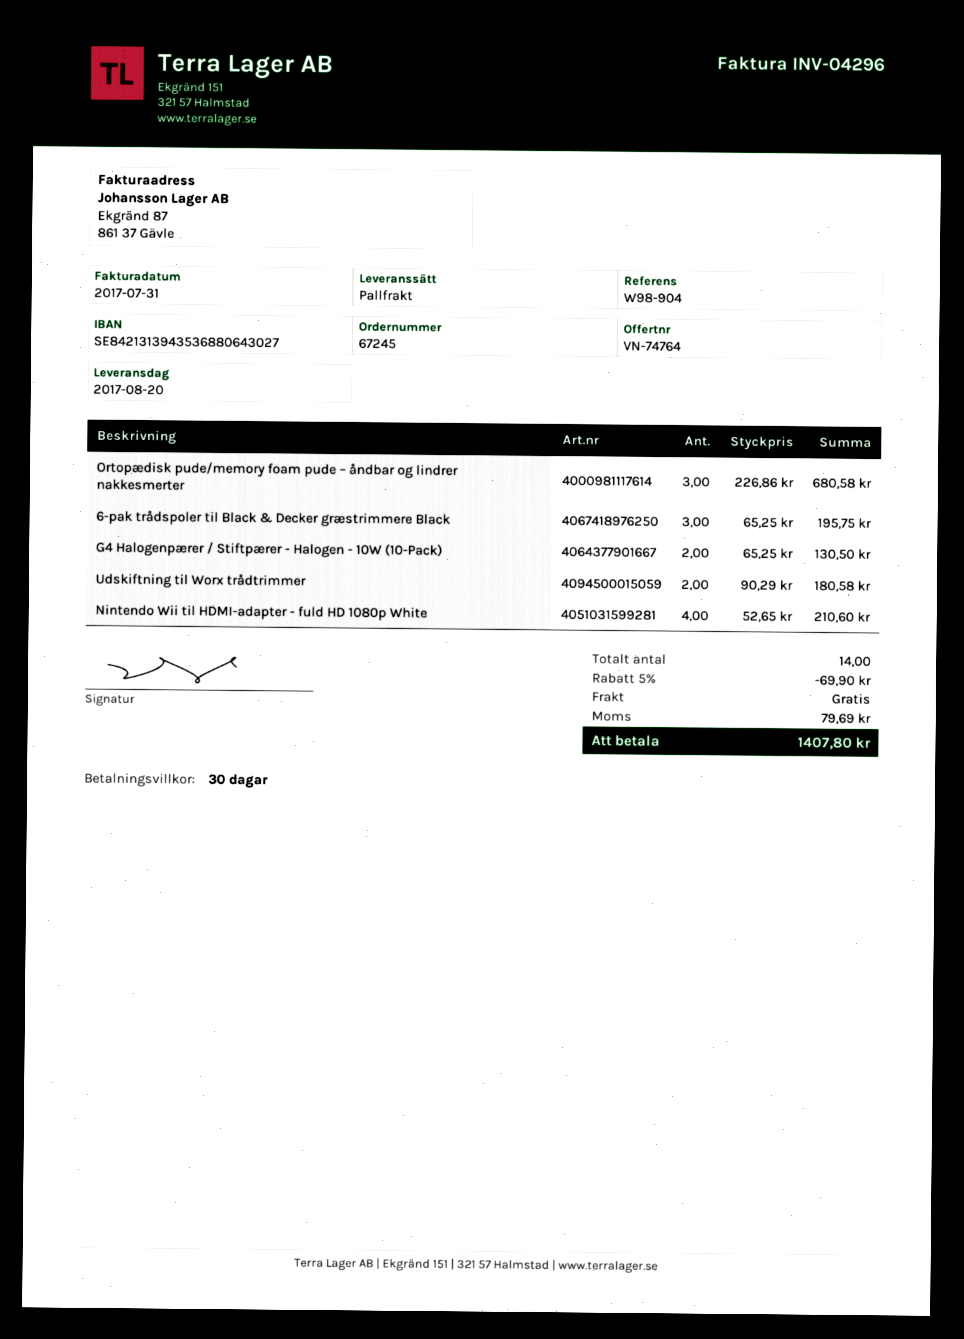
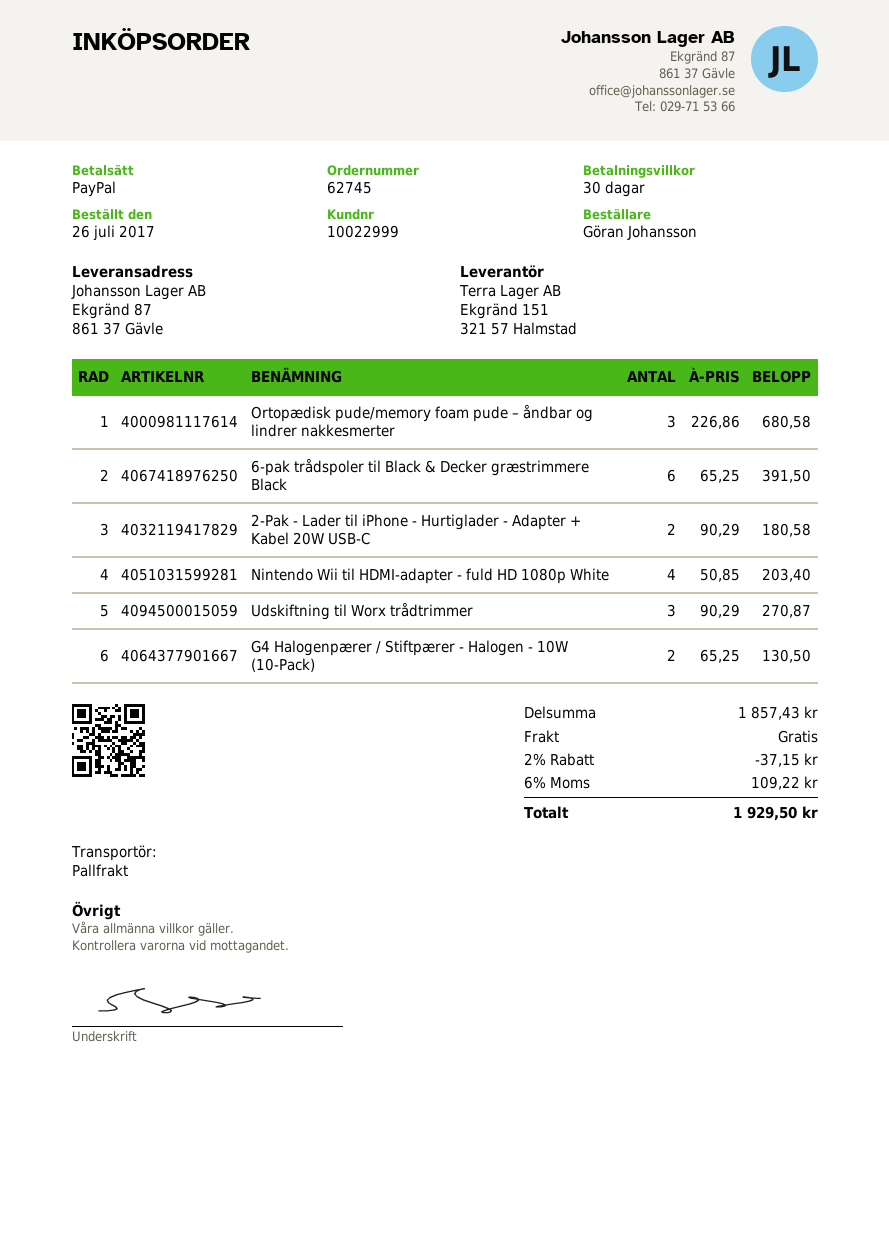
order number: 67245 -> 62745
6-pak trådspoler til Black & Decker græstrimmere Black: 3 x 65.25 = 195.75 -> 6 x 65.25 = 391.50
Udskiftning til Worx trådtrimmer: 2 x 90.29 = 180.58 -> 3 x 90.29 = 270.87
Nintendo Wii til HDMI-adapter - fuld HD 1080p White: 4 x 52.65 = 210.60 -> 4 x 50.85 = 203.40
2-Pak - Lader til iPhone - Hurtiglader - Adapter + Kabel 20W USB-C: none -> 2 x 90.29 = 180.58
discount: 5% = 69.90 -> 2% = 37.15
tax: 79.69 -> 109.22
total: 1407.80 -> 1929.50

